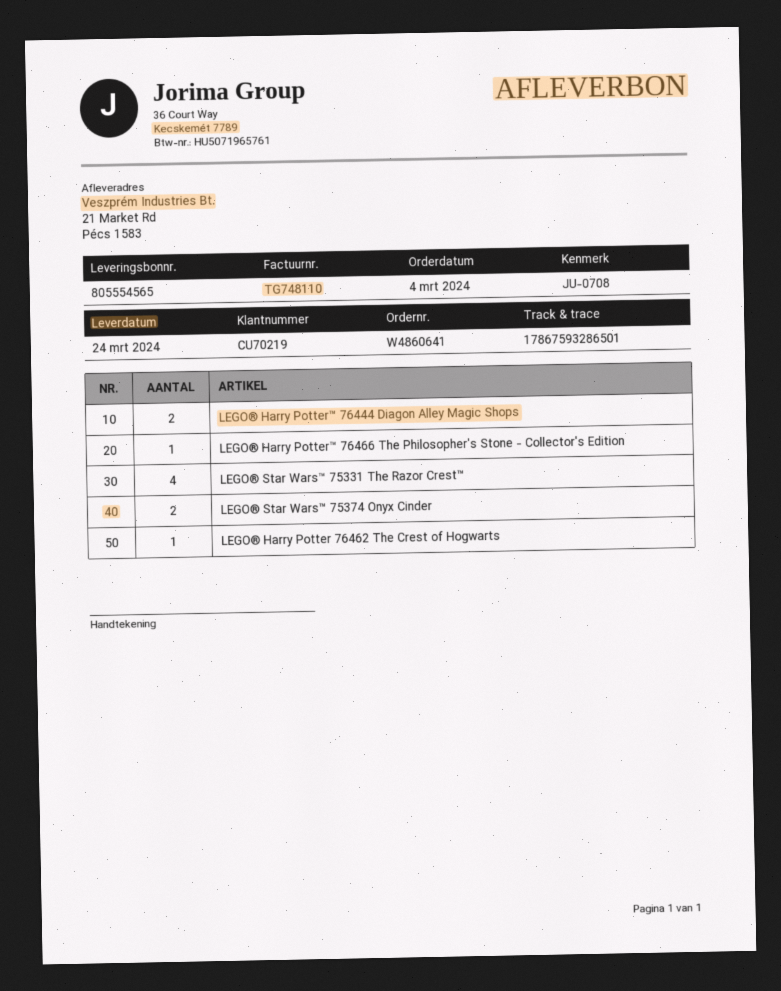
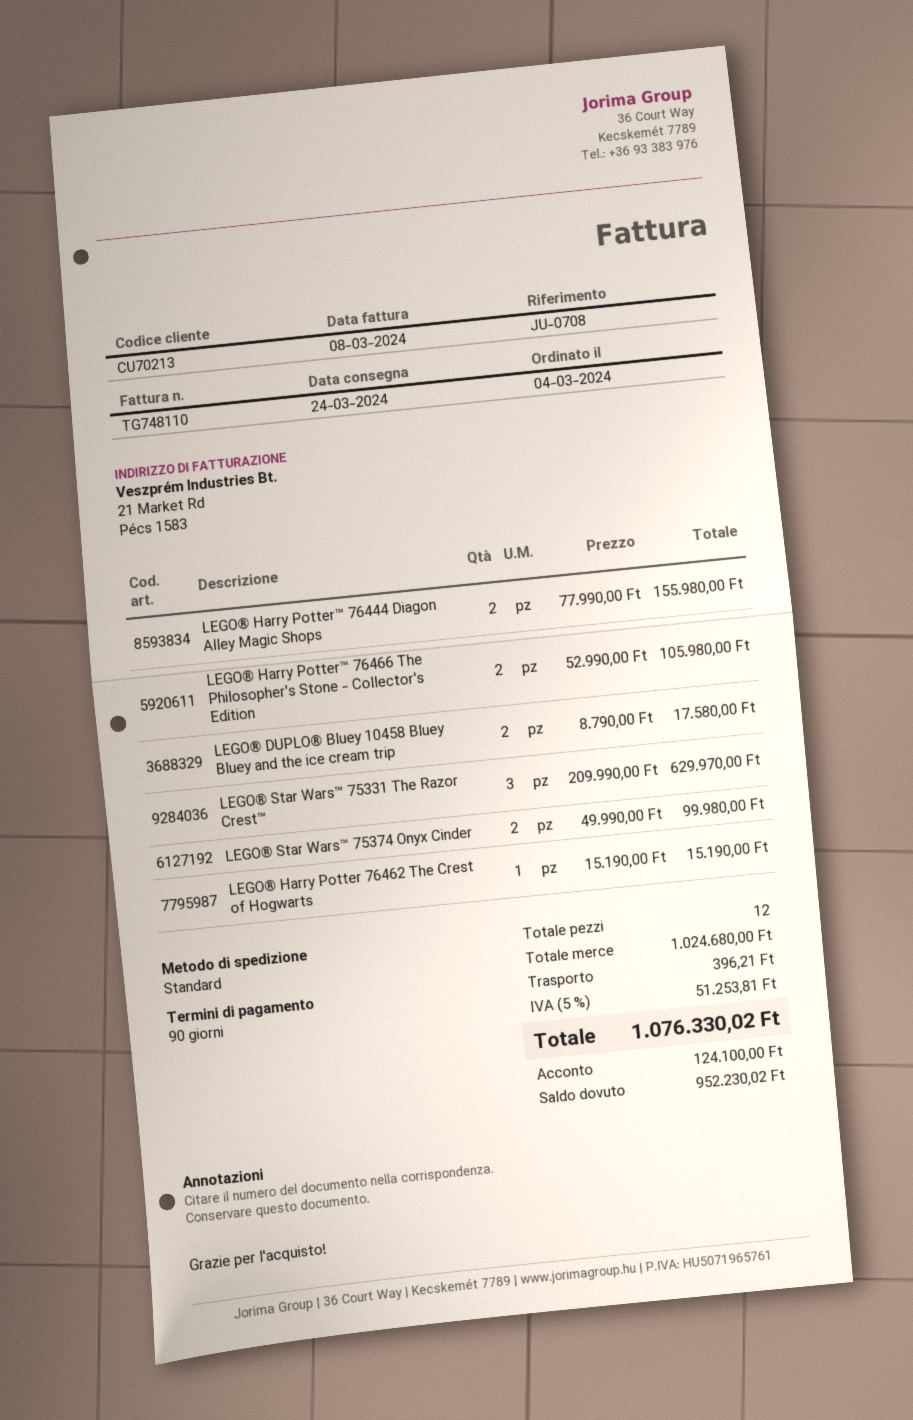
customer number: CU70219 -> CU70213
LEGO® Harry Potter™ 76466 The Philosopher's Stone - Collector's Edition: 1 -> 2
LEGO® Star Wars™ 75331 The Razor Crest™: 4 -> 3
LEGO® DUPLO® Bluey 10458 Bluey Bluey and the ice cream trip: none -> 2

